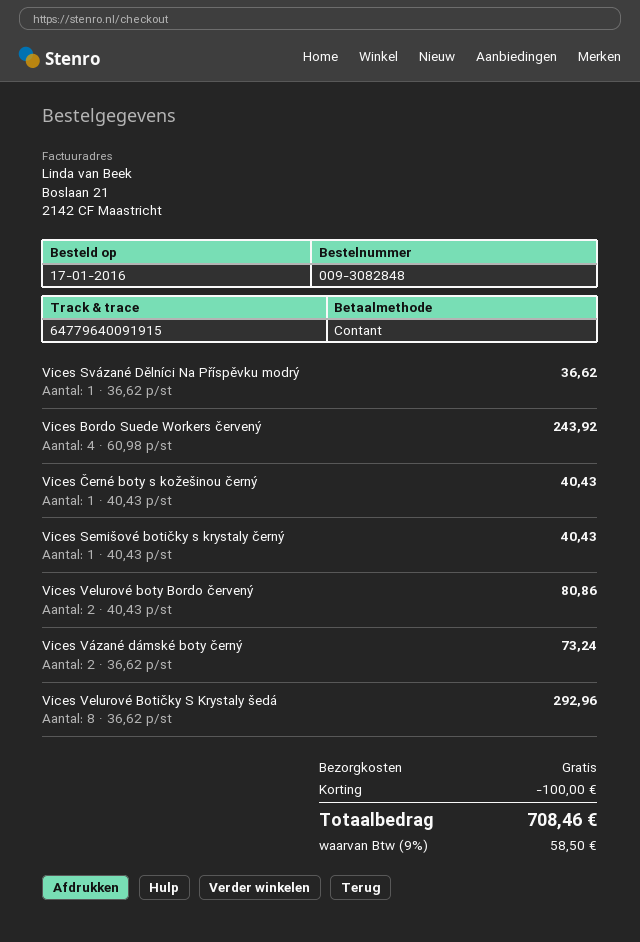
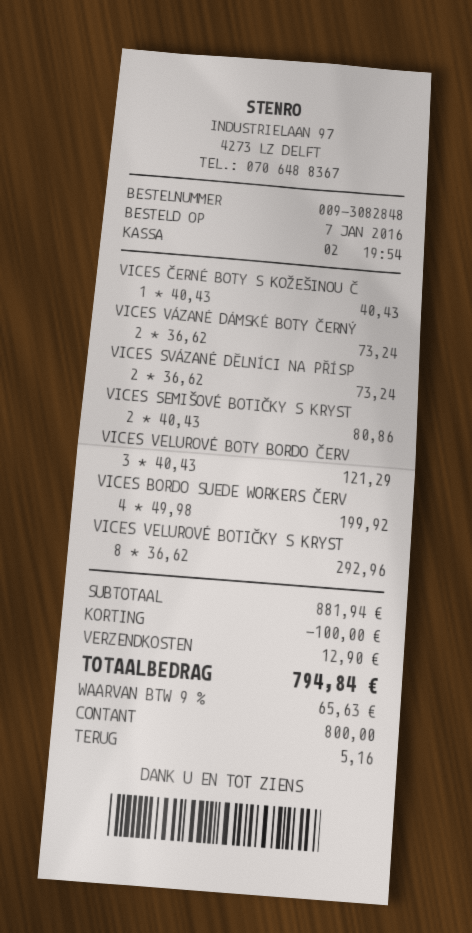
order date: 2016-01-17 -> 2016-01-07
Vices Svázané Dělníci Na Příspěvku modrý: 1 x 36.62 = 36.62 -> 2 x 36.62 = 73.24
Vices Bordo Suede Workers červený: 4 x 60.98 = 243.92 -> 4 x 49.98 = 199.92
Vices Semišové botičky s krystaly černý: 1 x 40.43 = 40.43 -> 2 x 40.43 = 80.86
Vices Velurové boty Bordo červený: 2 x 40.43 = 80.86 -> 3 x 40.43 = 121.29
shipping: 0.00 -> 12.90
tax: 9% = 58.50 -> 9% = 65.63
total: 708.46 -> 794.84

